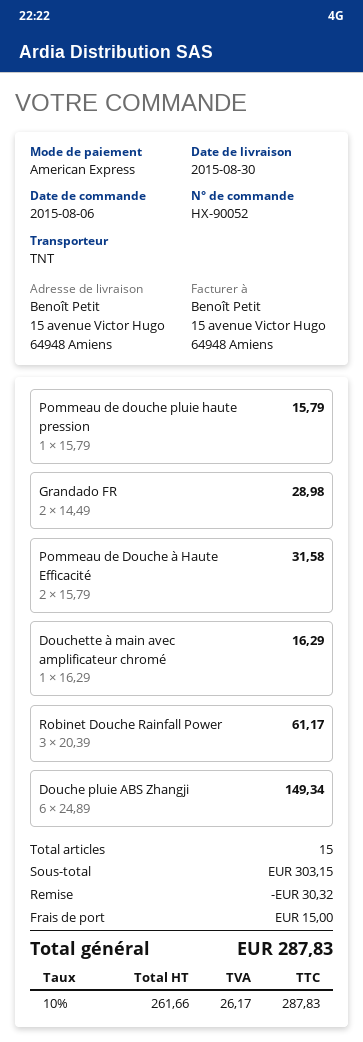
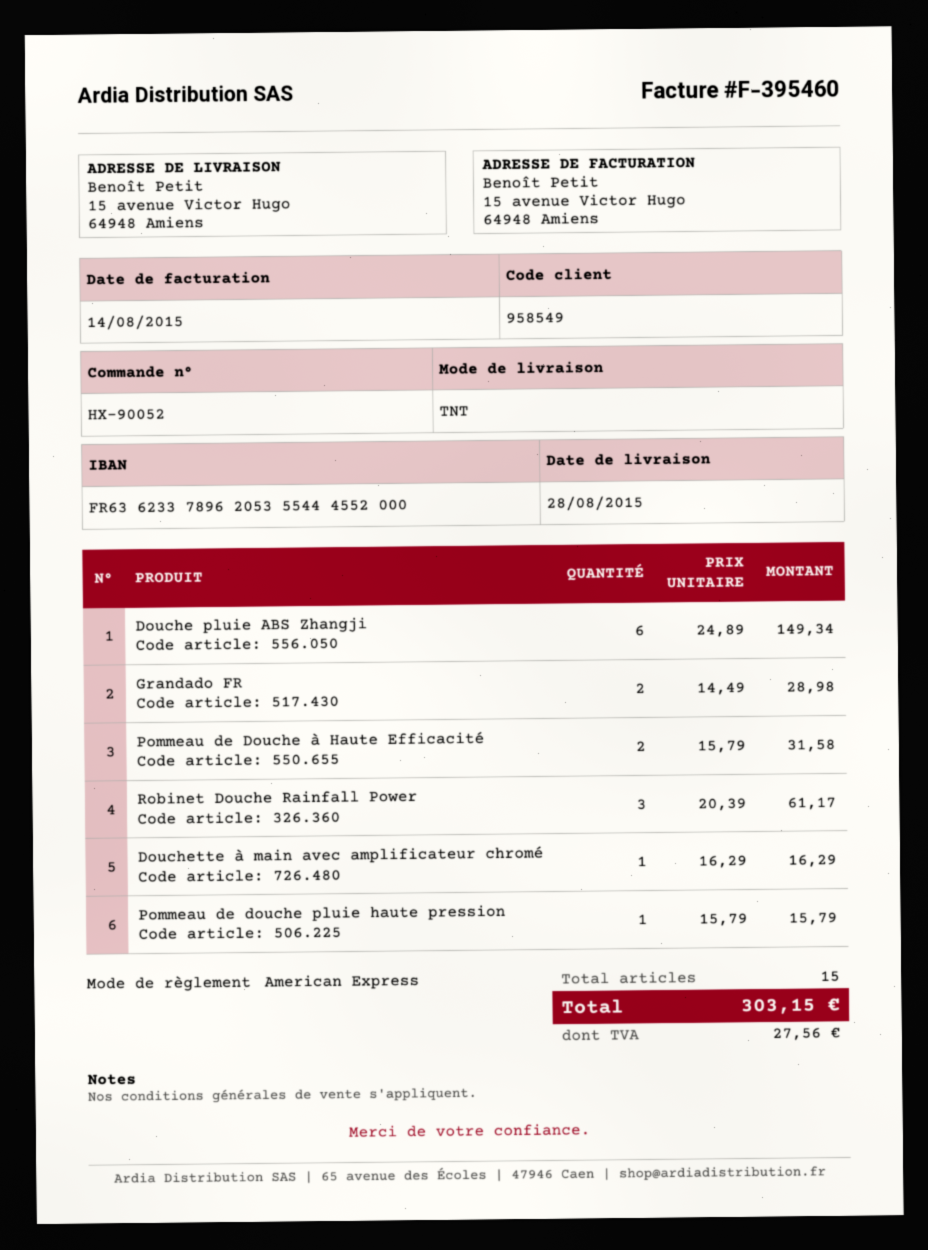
delivery date: 2015-08-30 -> 2015-08-28
discount: 30.32 -> none
shipping: 15.00 -> none
tax: 26.17 -> 27.56
total: 287.83 -> 303.15

